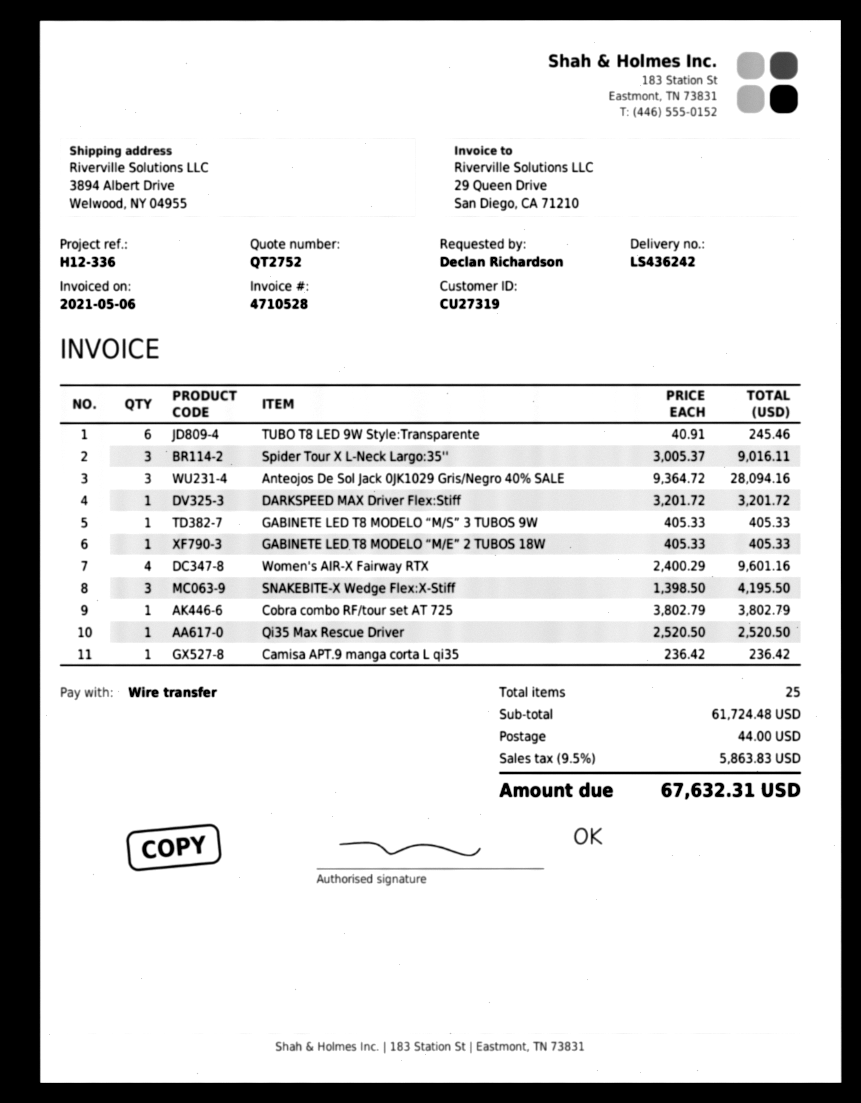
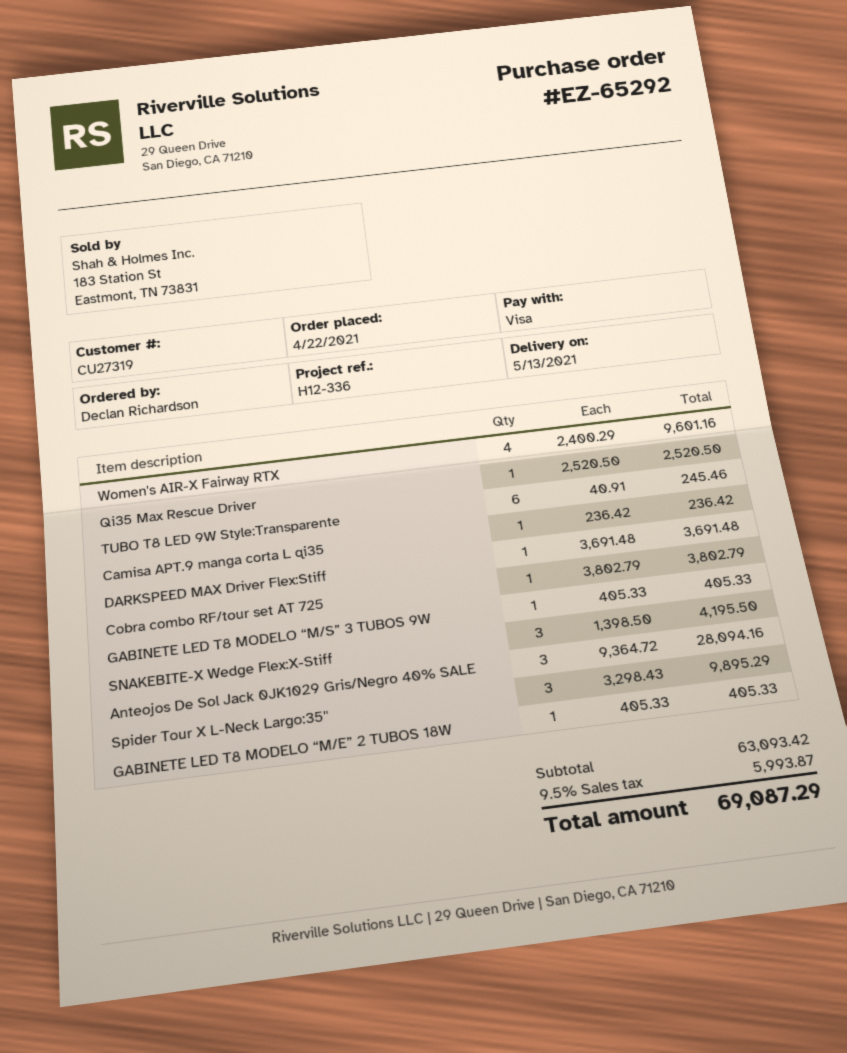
payment method: bank transfer -> Visa
Spider Tour X L-Neck Largo:35'': 3 x 3005.37 = 9016.11 -> 3 x 3298.43 = 9895.29
DARKSPEED MAX Driver Flex:Stiff: 1 x 3201.72 = 3201.72 -> 1 x 3691.48 = 3691.48
subtotal: 61724.48 -> 63093.42
shipping: 44.00 -> none
tax: 9.5% = 5863.83 -> 9.5% = 5993.87
total: 67632.31 -> 69087.29

